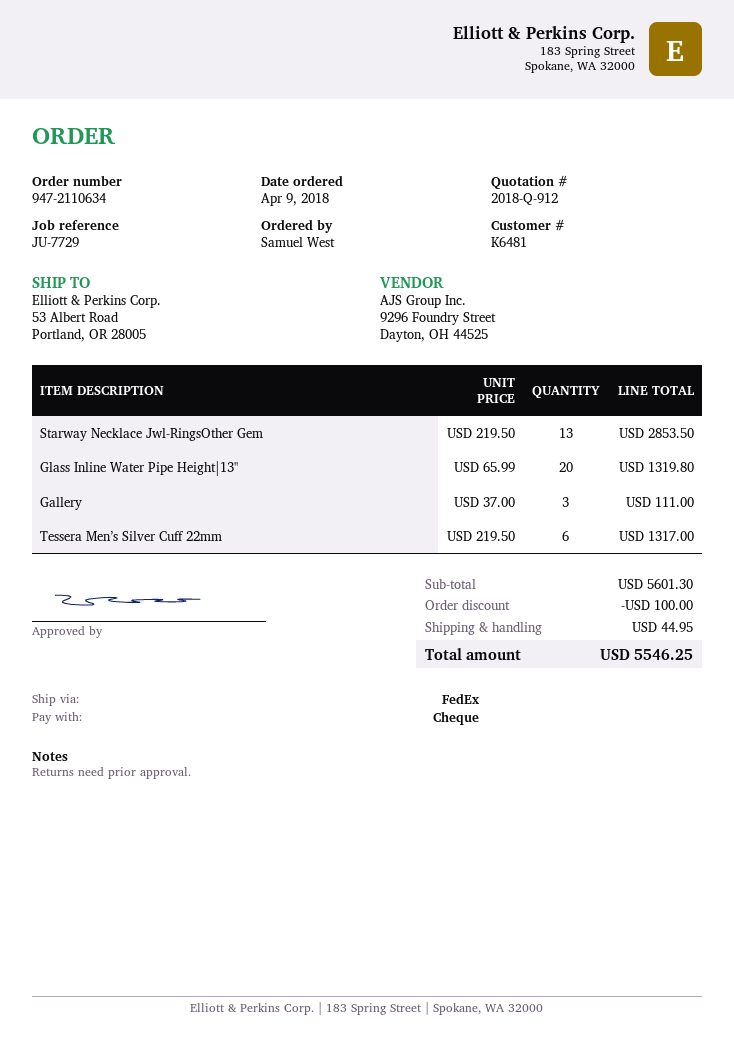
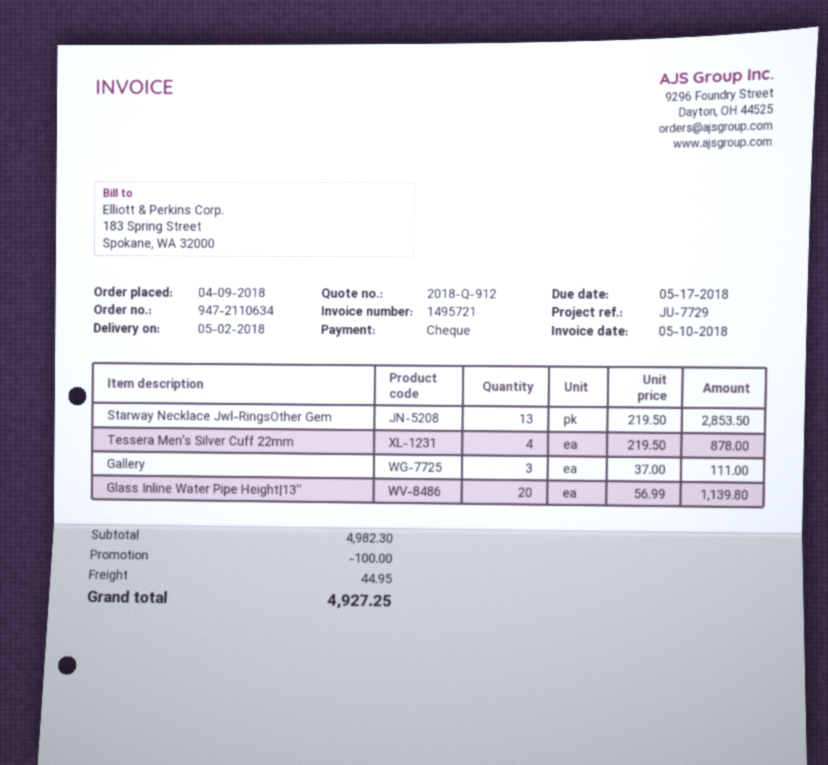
Glass Inline Water Pipe Height|13'': 20 x 65.99 = 1319.80 -> 20 x 56.99 = 1139.80
Tessera Men’s Silver Cuff 22mm: 6 x 219.50 = 1317.00 -> 4 x 219.50 = 878.00
subtotal: 5601.30 -> 4982.30
total: 5546.25 -> 4927.25

